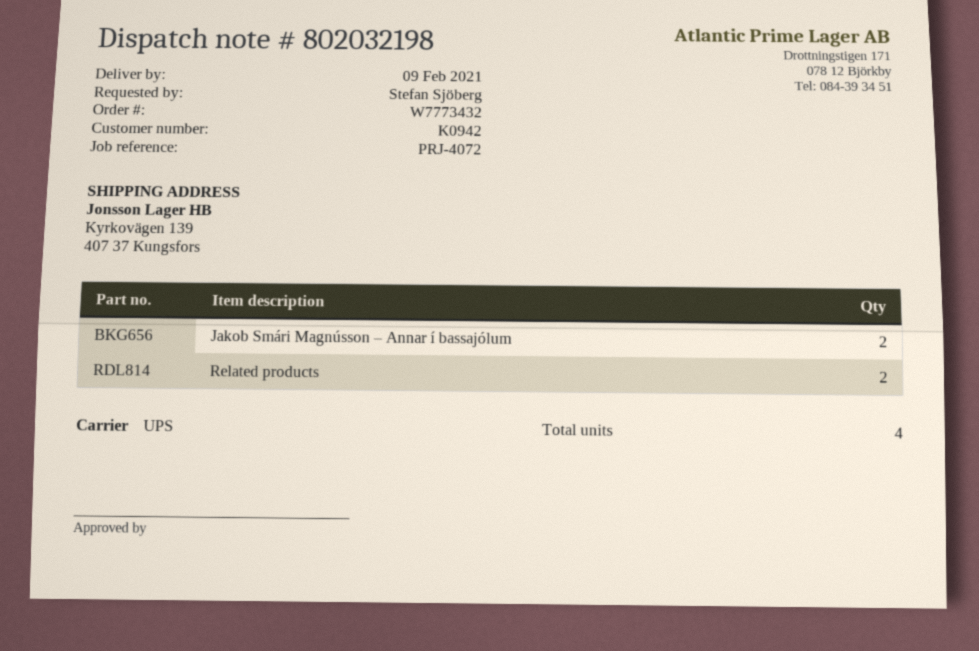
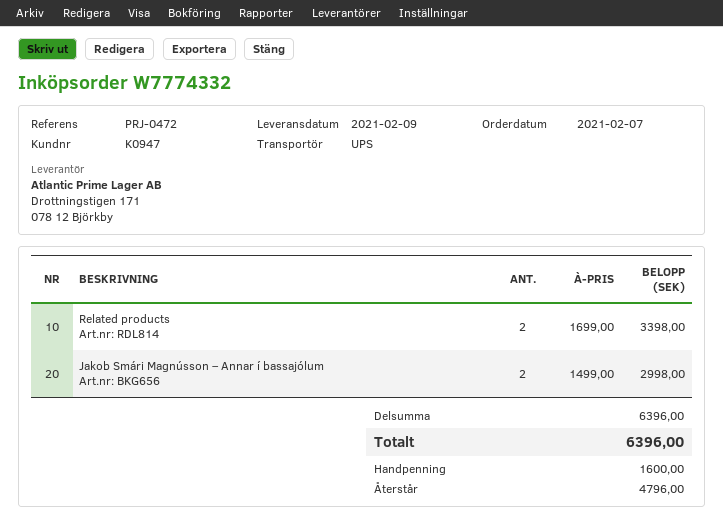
order number: W7773432 -> W7774332
customer number: K0942 -> K0947
reference: PRJ-4072 -> PRJ-0472

